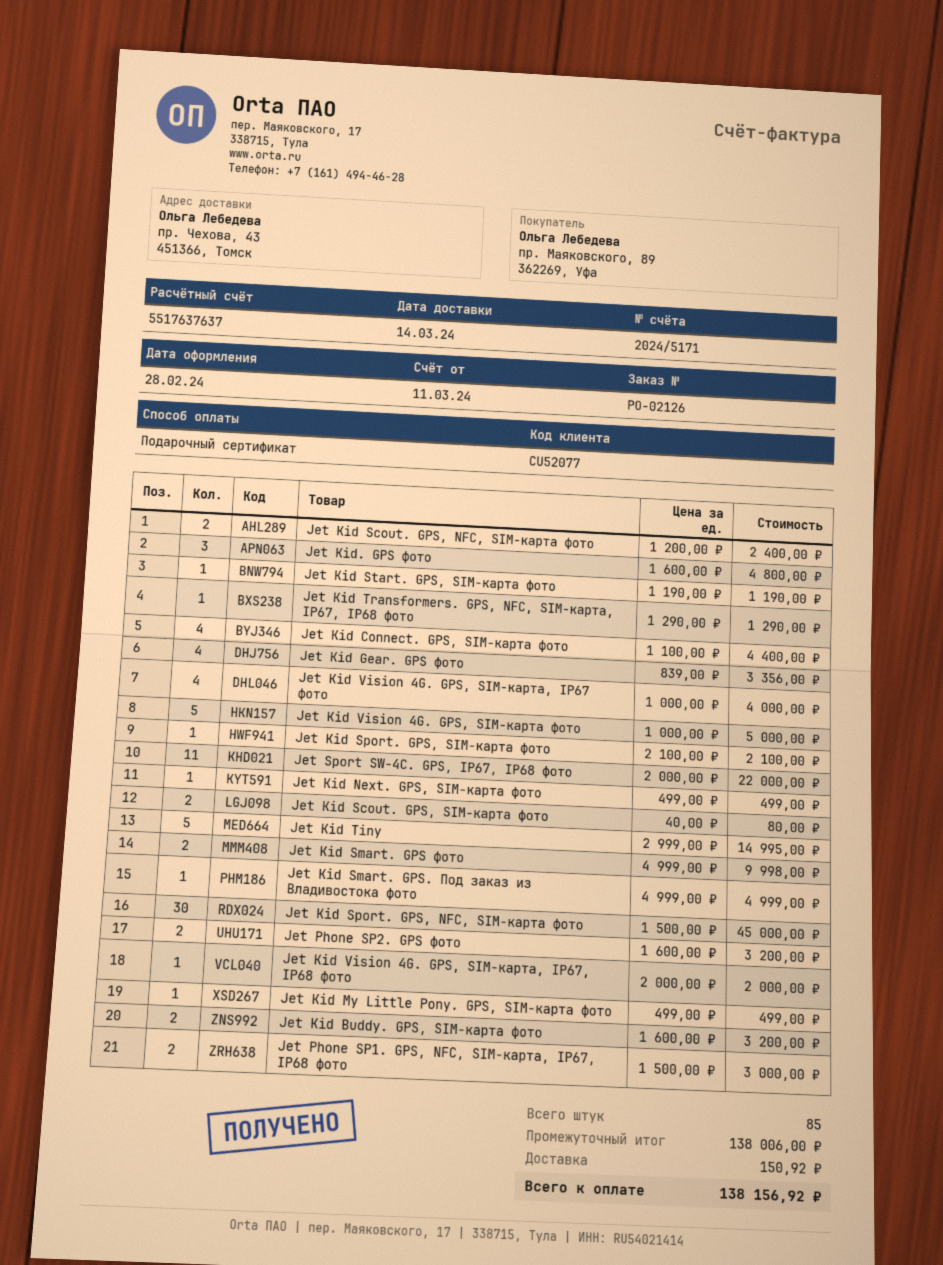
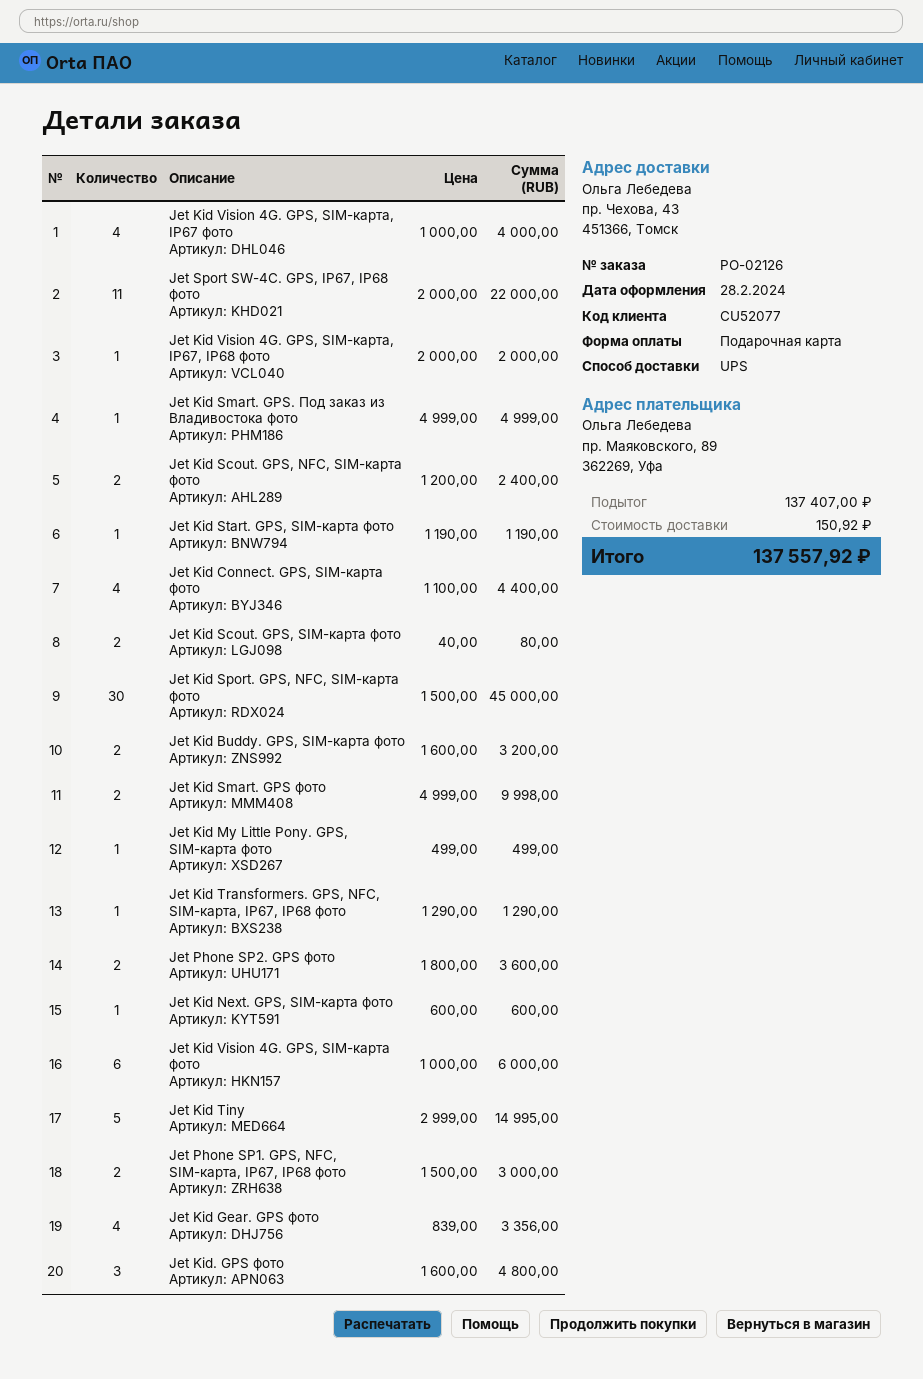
Jet Kid Vision 4G. GPS, SIM-карта фото: 5 x 1000.00 = 5000.00 -> 6 x 1000.00 = 6000.00
Jet Kid Sport. GPS, SIM-карта фото: 1 x 2100.00 = 2100.00 -> none
Jet Kid Next. GPS, SIM-карта фото: 1 x 499.00 = 499.00 -> 1 x 600.00 = 600.00
Jet Phone SP2. GPS фото: 2 x 1600.00 = 3200.00 -> 2 x 1800.00 = 3600.00
subtotal: 138006.00 -> 137407.00
total: 138156.92 -> 137557.92

